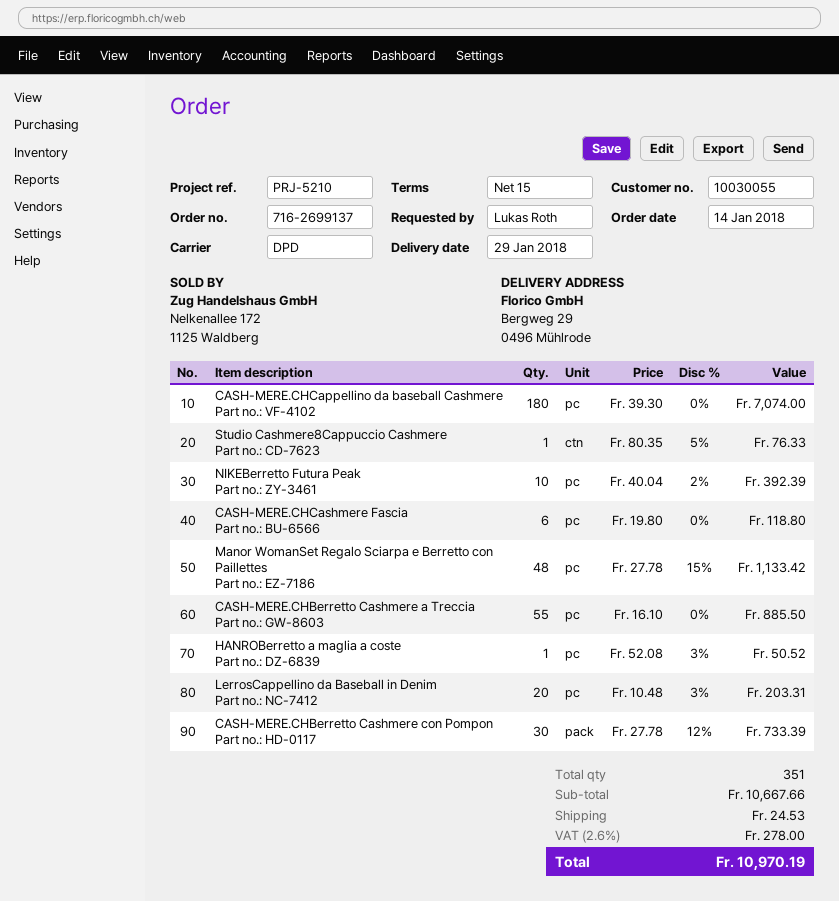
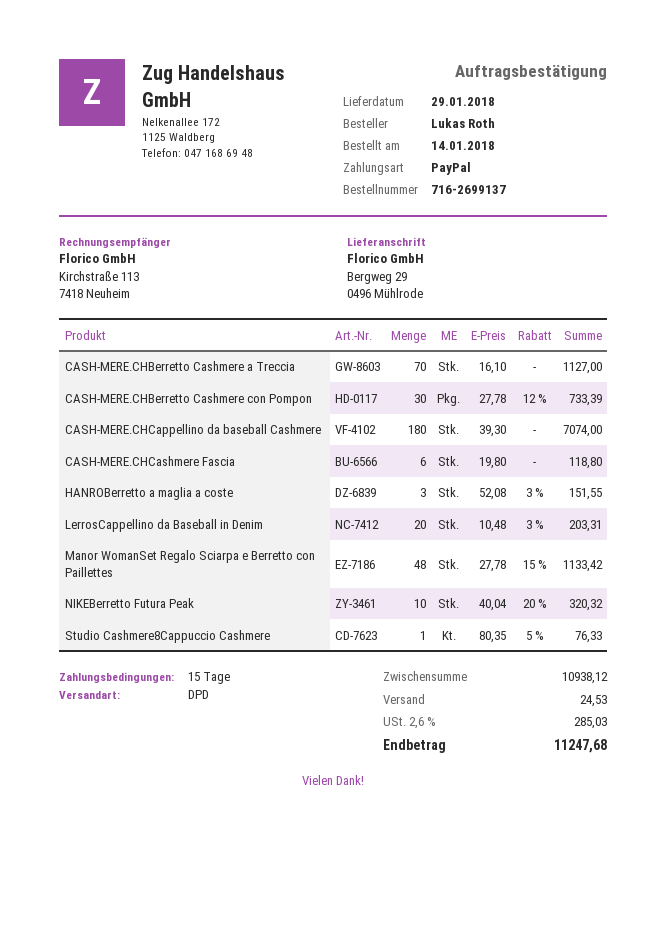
NIKEBerretto Futura Peak: 10 x 40.04 - 2% = 392.39 -> 10 x 40.04 - 20% = 320.32
CASH-MERE.CHBerretto Cashmere a Treccia: 55 x 16.10 = 885.50 -> 70 x 16.10 = 1127.00
HANROBerretto a maglia a coste: 1 x 52.08 - 3% = 50.52 -> 3 x 52.08 - 3% = 151.55
subtotal: 10667.66 -> 10938.12
tax: 2.6% = 278.00 -> 2.6% = 285.03
total: 10970.19 -> 11247.68

